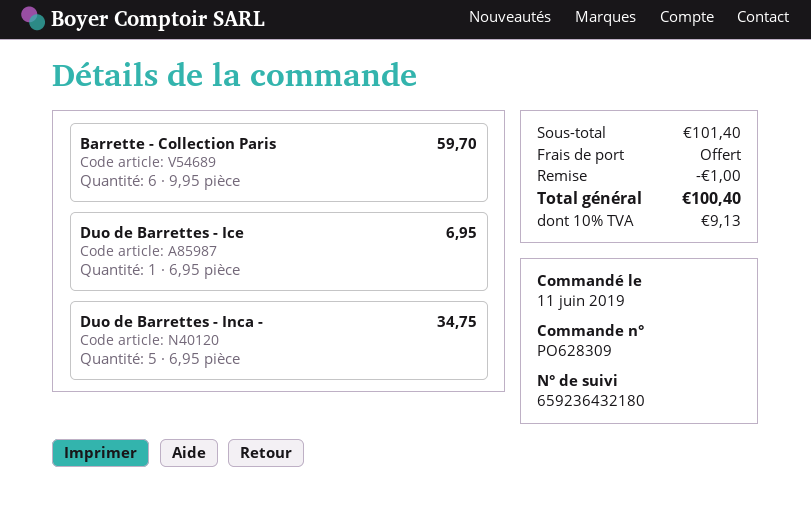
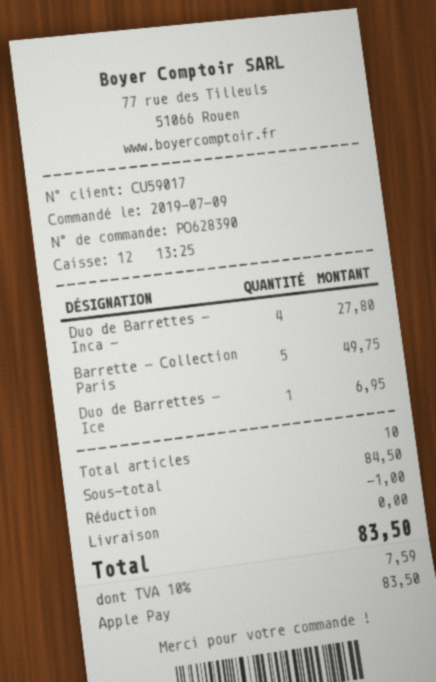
order number: PO628309 -> PO628390
order date: 2019-06-11 -> 2019-07-09
Barrette - Collection Paris: 6 for 59.70 -> 5 for 49.75
Duo de Barrettes - Inca -: 5 for 34.75 -> 4 for 27.80
subtotal: 101.40 -> 84.50
tax: 10% = 9.13 -> 10% = 7.59
total: 100.40 -> 83.50

